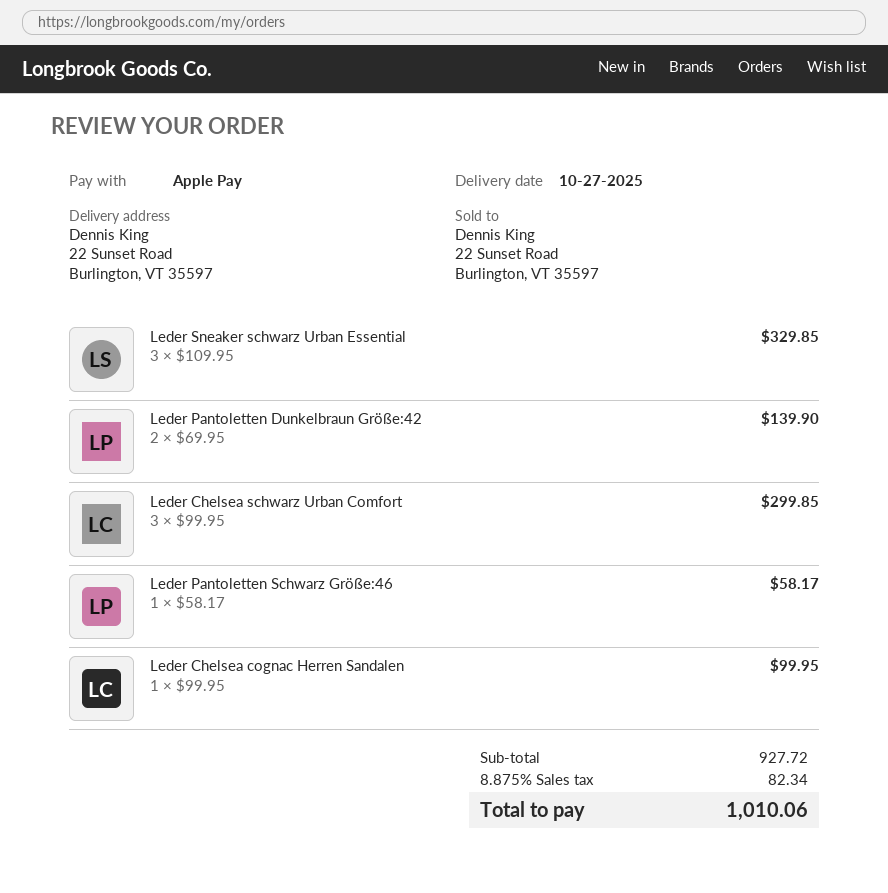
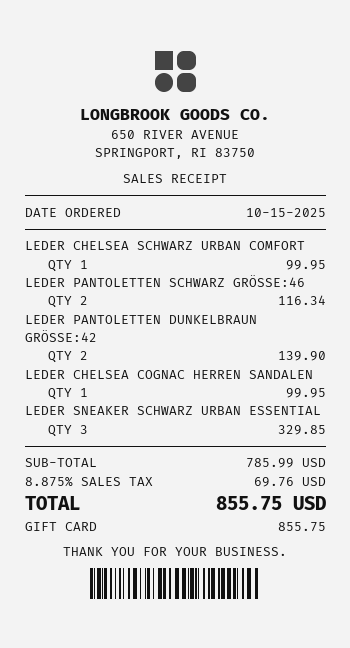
payment method: Apple Pay -> gift card
Leder Chelsea schwarz Urban Comfort: 3 for 299.85 -> 1 for 99.95
Leder Pantoletten Schwarz Größe:46: 1 for 58.17 -> 2 for 116.34
subtotal: 927.72 -> 785.99
tax: 8.875% = 82.34 -> 8.875% = 69.76
total: 1010.06 -> 855.75

